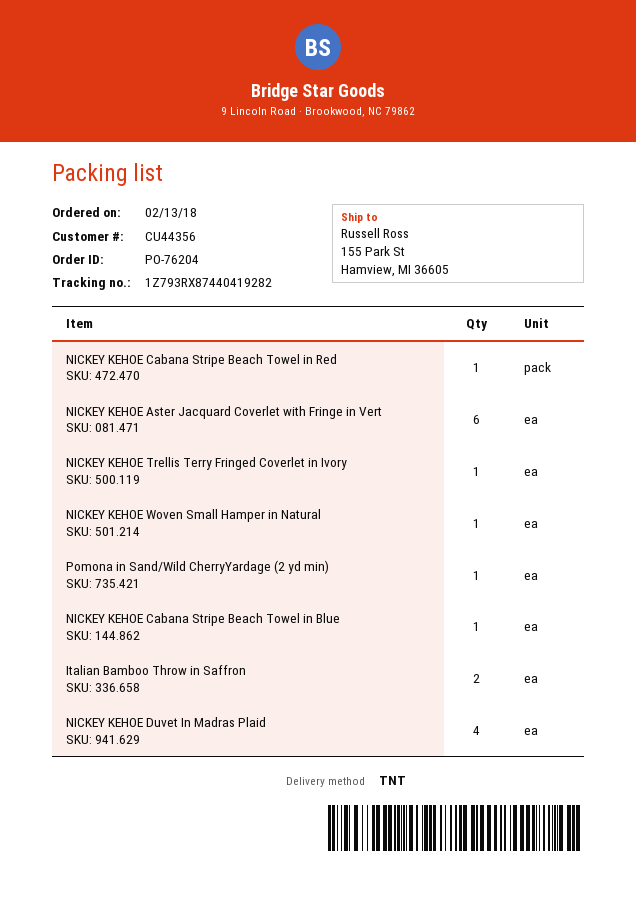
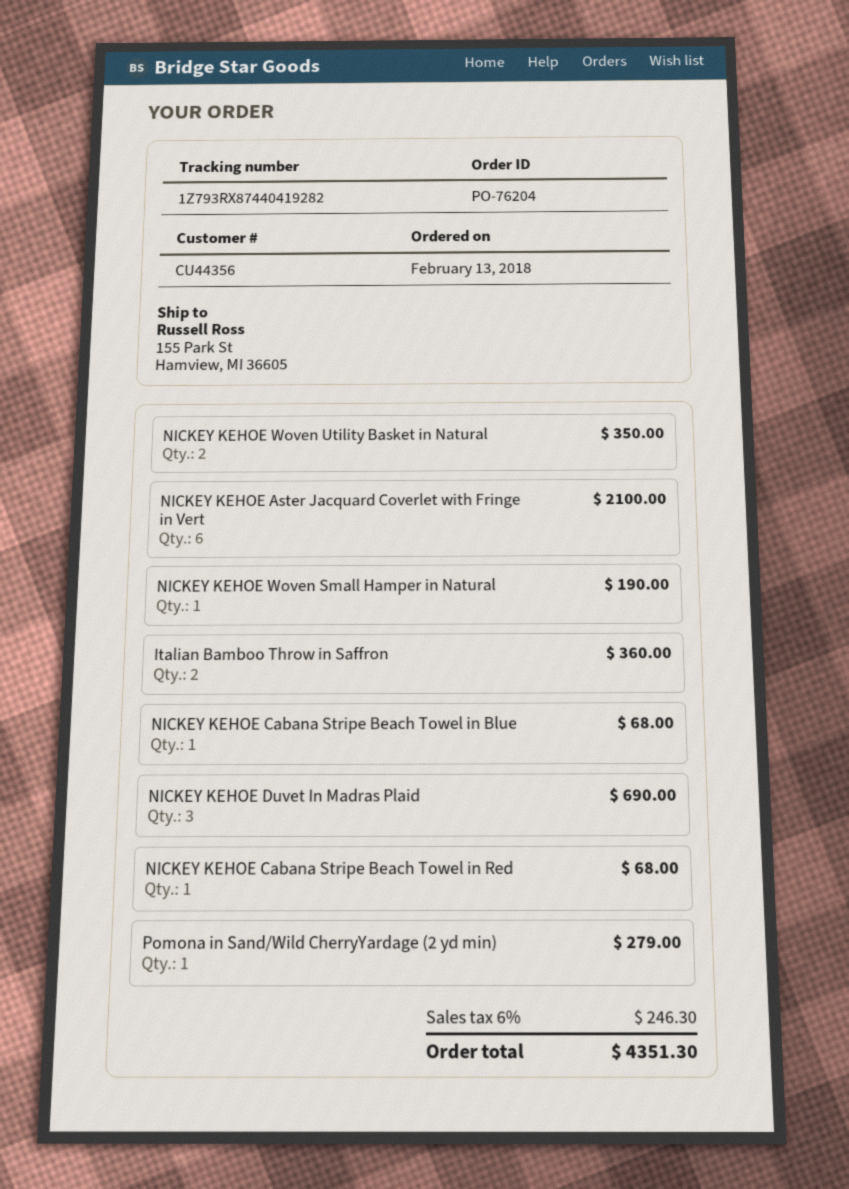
NICKEY KEHOE Trellis Terry Fringed Coverlet in Ivory: 1 -> none
NICKEY KEHOE Duvet In Madras Plaid: 4 -> 3
NICKEY KEHOE Woven Utility Basket in Natural: none -> 2

